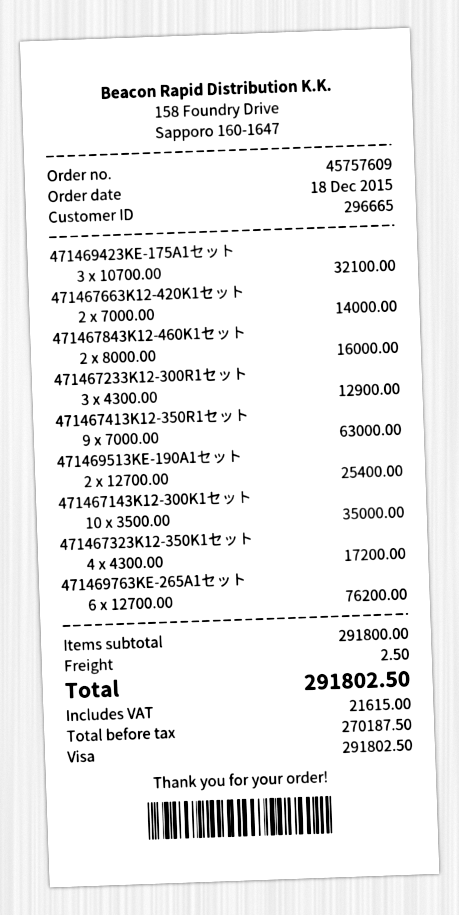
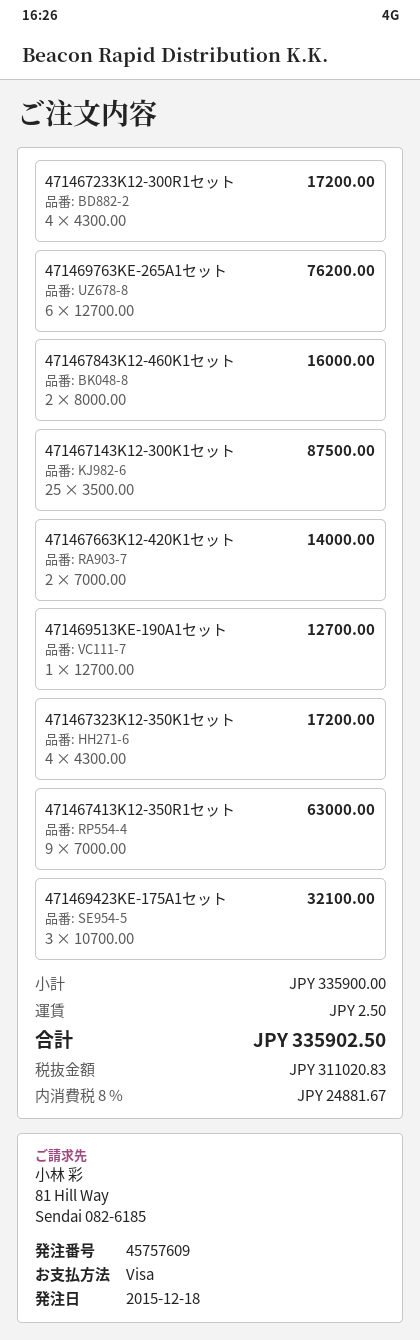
471467233K12-300R1セット: 3 x 4300.00 = 12900.00 -> 4 x 4300.00 = 17200.00
471469513KE-190A1セット: 2 x 12700.00 = 25400.00 -> 1 x 12700.00 = 12700.00
471467143K12-300K1セット: 10 x 3500.00 = 35000.00 -> 25 x 3500.00 = 87500.00
subtotal: 291800.00 -> 335900.00
net: 270187.50 -> 311020.83
tax: 21615.00 -> 24881.67
total: 291802.50 -> 335902.50

